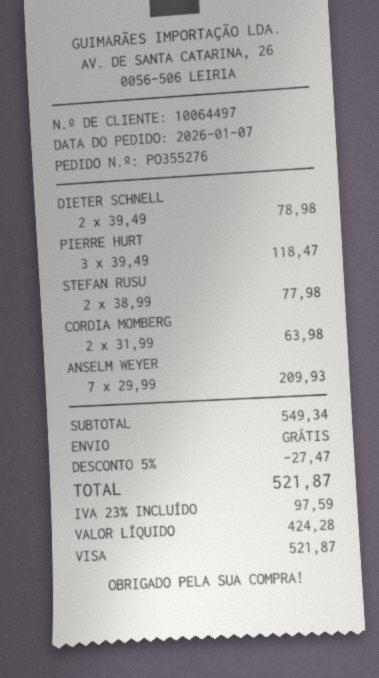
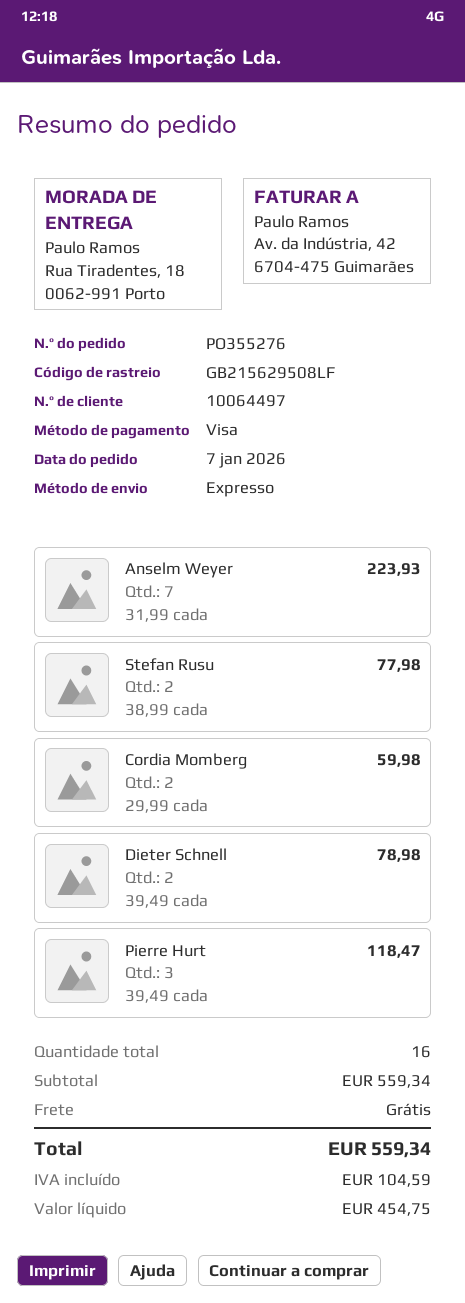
CORDIA MOMBERG: 2 x 31.99 = 63.98 -> 2 x 29.99 = 59.98
ANSELM WEYER: 7 x 29.99 = 209.93 -> 7 x 31.99 = 223.93
subtotal: 549.34 -> 559.34
discount: 5% = 27.47 -> none
net: 424.28 -> 454.75
tax: 97.59 -> 104.59
total: 521.87 -> 559.34

